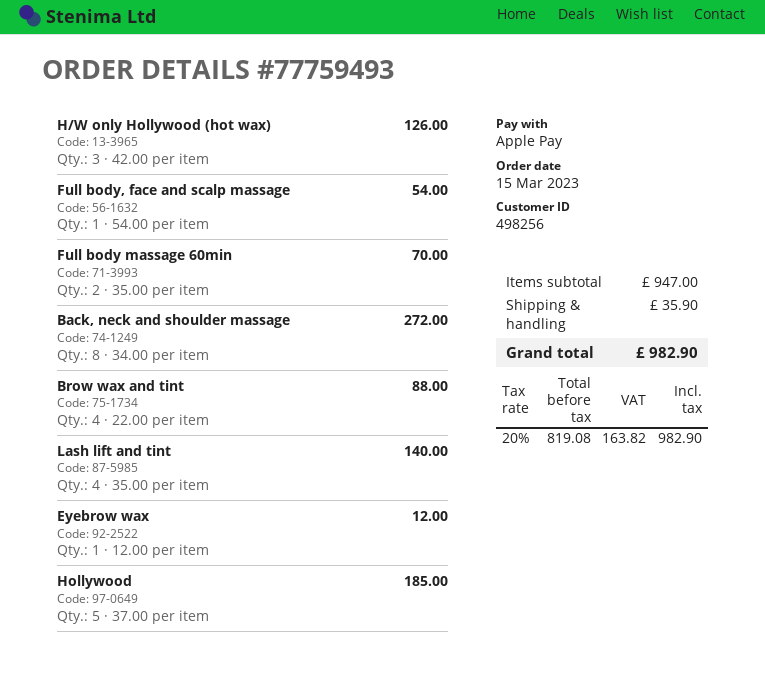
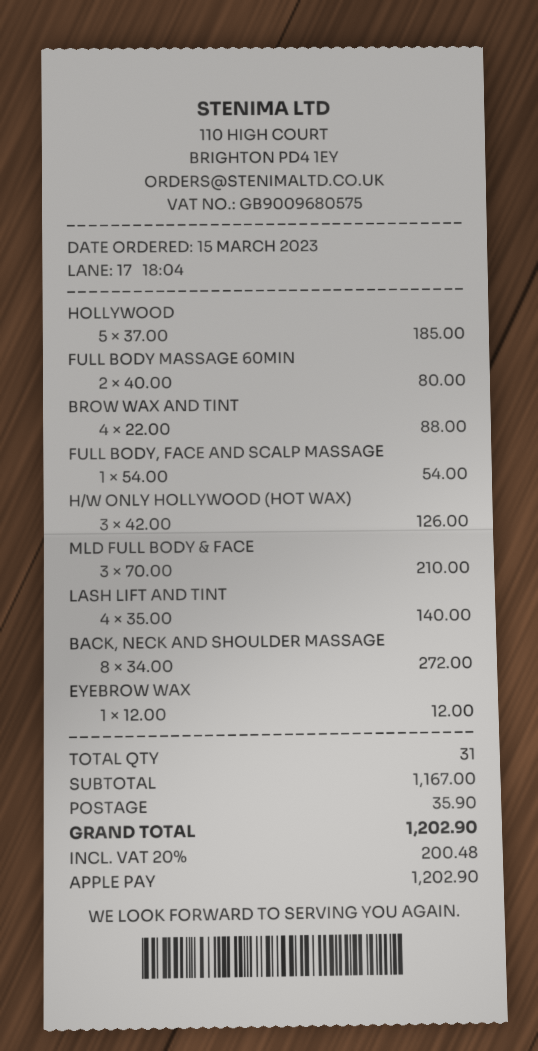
Full body massage 60min: 2 x 35.00 = 70.00 -> 2 x 40.00 = 80.00
MLD FULL BODY & FACE: none -> 3 x 70.00 = 210.00
subtotal: 947.00 -> 1167.00
tax: 20% = 163.82 -> 20% = 200.48
total: 982.90 -> 1202.90

